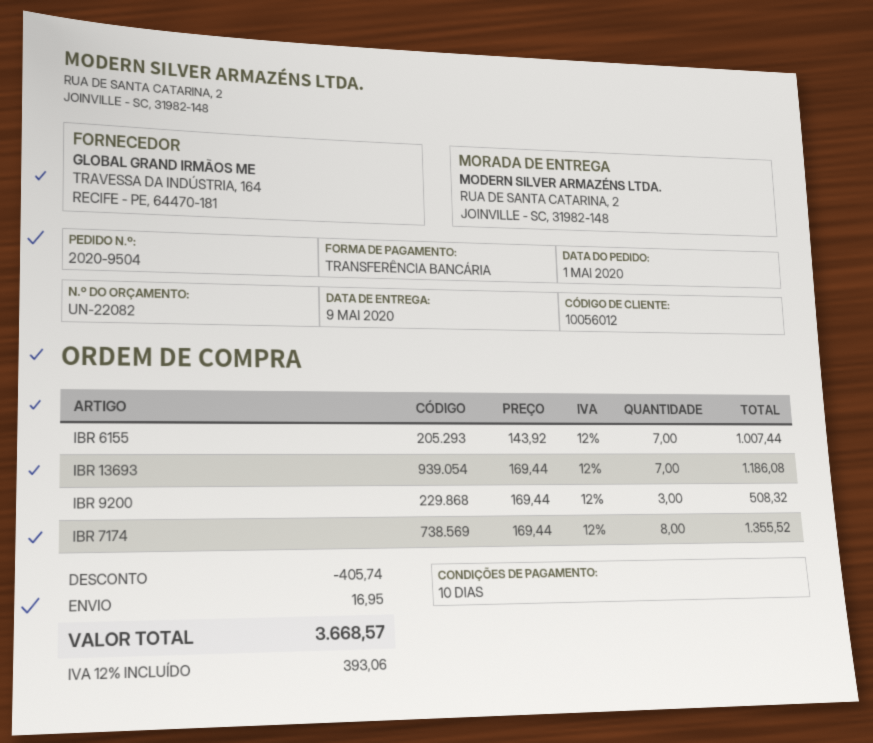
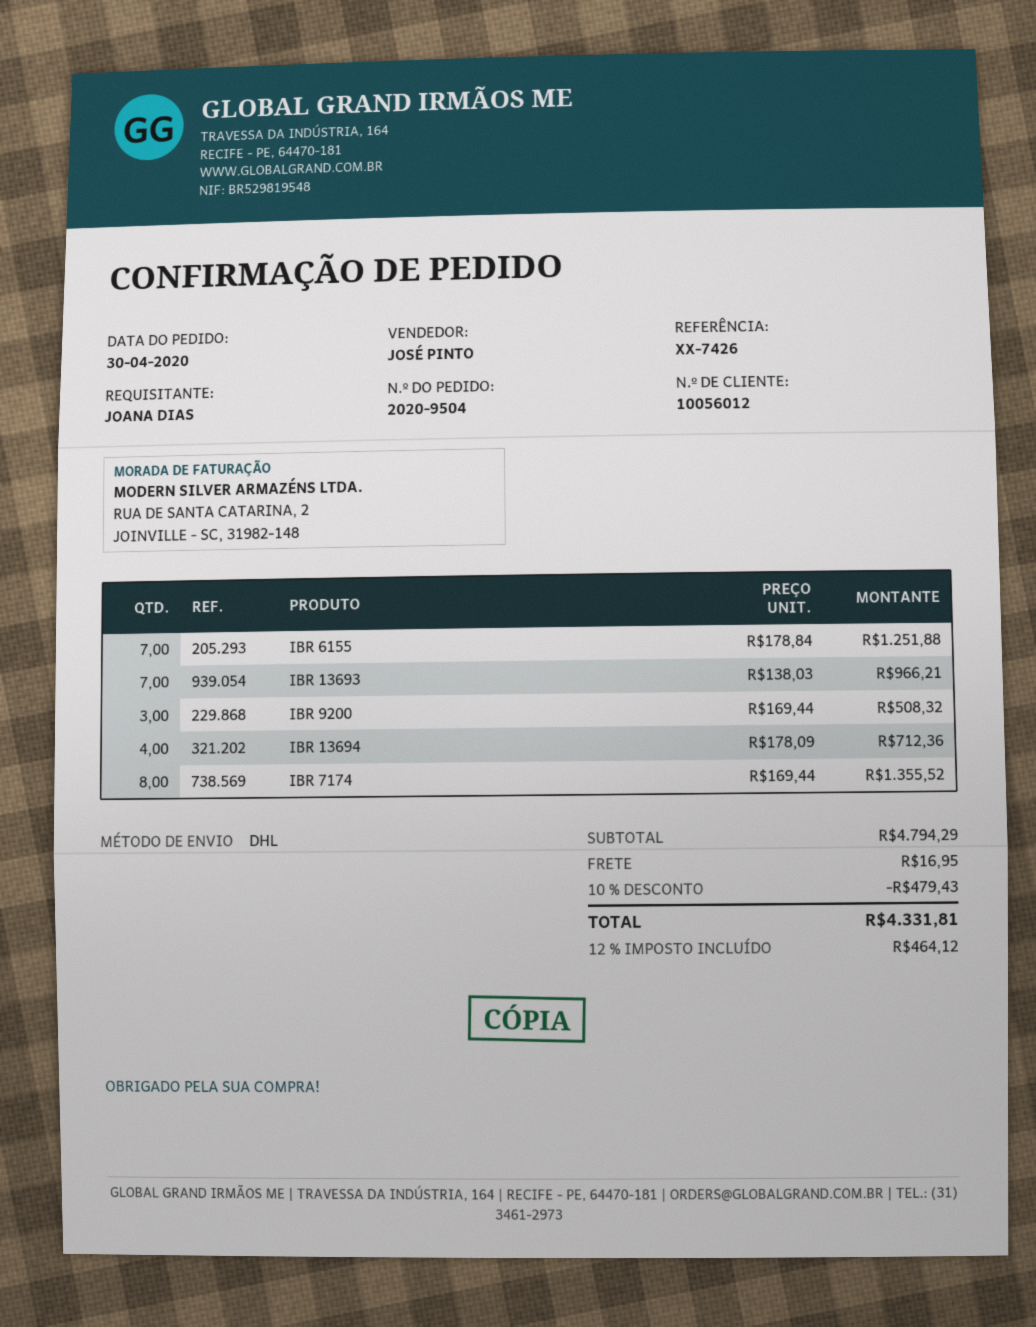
order date: 2020-05-01 -> 2020-04-30
IBR 6155: 7 x 143.92 = 1007.44 -> 7 x 178.84 = 1251.88
IBR 13693: 7 x 169.44 = 1186.08 -> 7 x 138.03 = 966.21
IBR 13694: none -> 4 x 178.09 = 712.36
discount: 405.74 -> 479.43
tax: 12% = 393.06 -> 12% = 464.12
total: 3668.57 -> 4331.81

